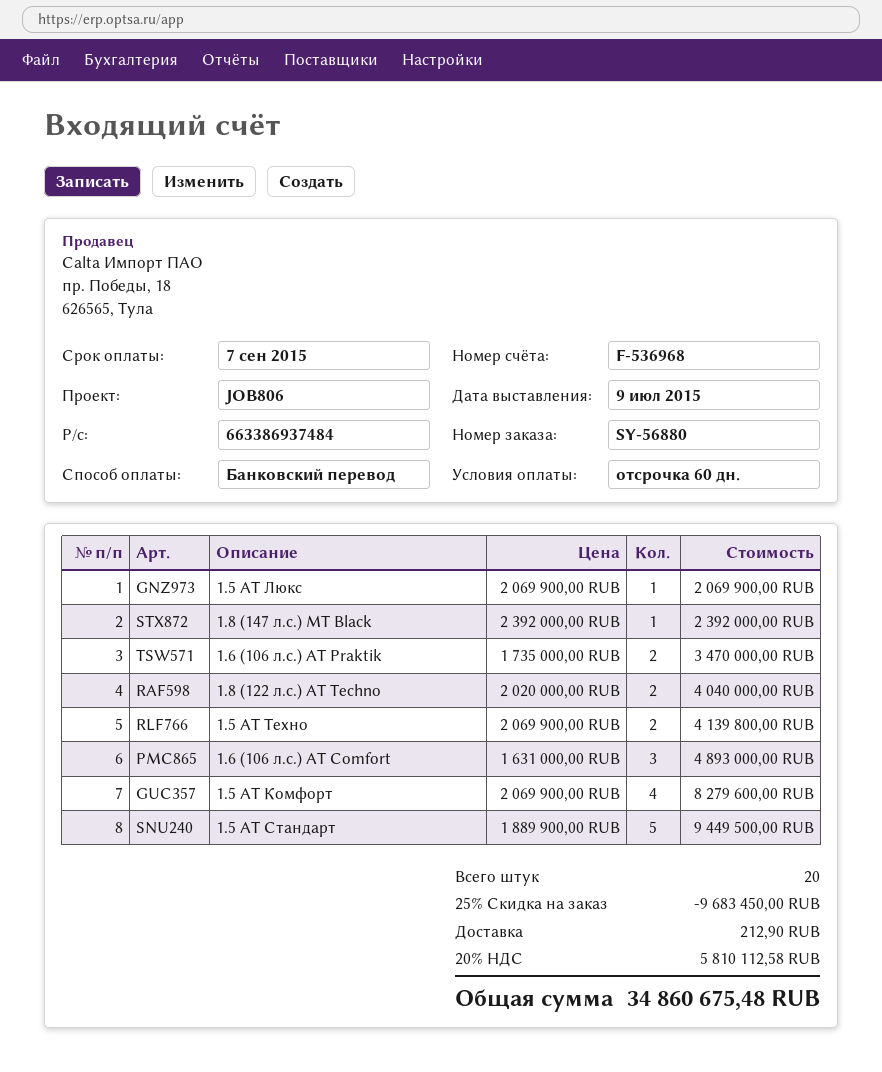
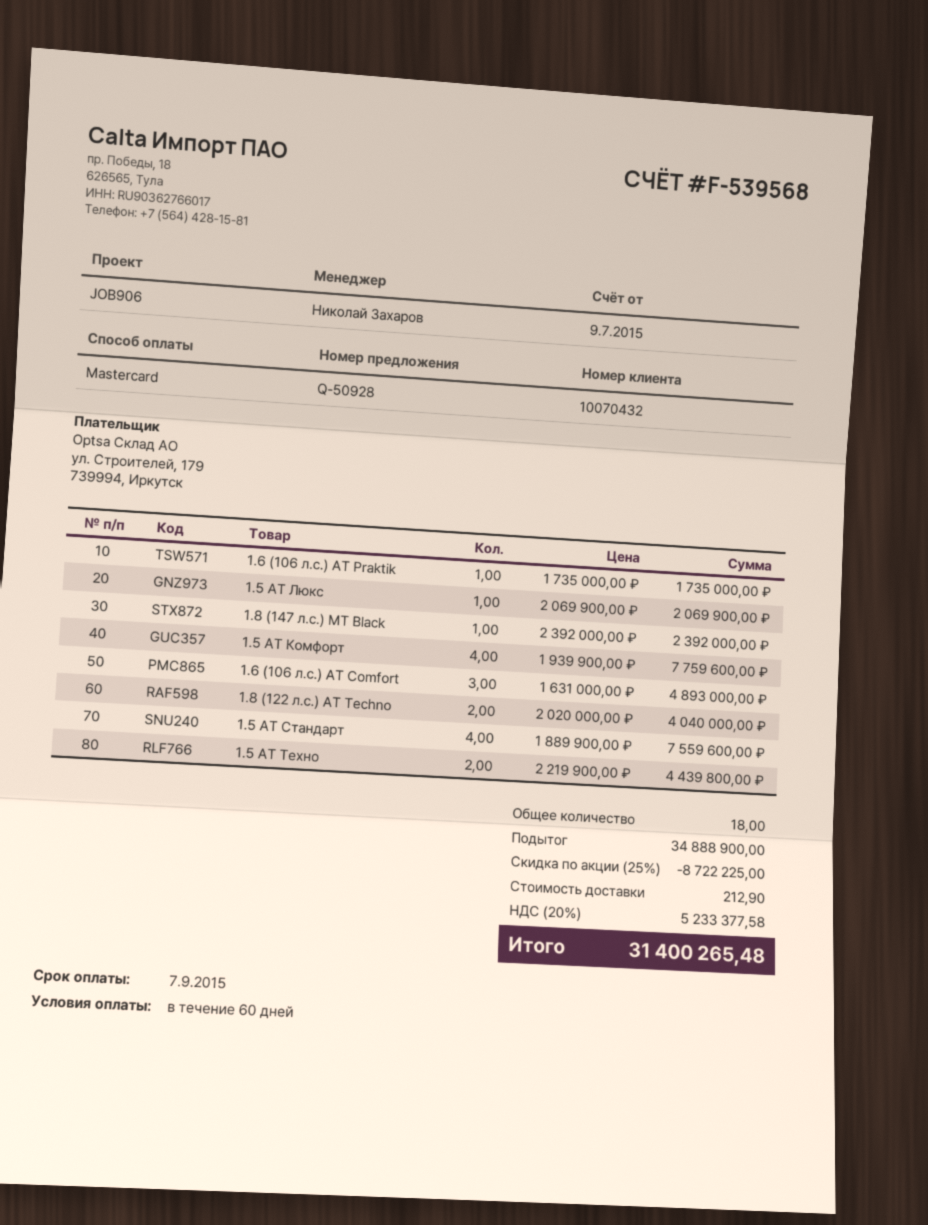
invoice number: F-536968 -> F-539568
reference: JOB806 -> JOB906
payment method: bank transfer -> Mastercard
1.6 (106 л.с.) AT Praktik: 2 x 1735000.00 = 3470000.00 -> 1 x 1735000.00 = 1735000.00
1.5 AT Техно: 2 x 2069900.00 = 4139800.00 -> 2 x 2219900.00 = 4439800.00
1.5 AT Комфорт: 4 x 2069900.00 = 8279600.00 -> 4 x 1939900.00 = 7759600.00
1.5 AT Стандарт: 5 x 1889900.00 = 9449500.00 -> 4 x 1889900.00 = 7559600.00
total quantity: 20 -> 18
discount: 25% = 9683450.00 -> 25% = 8722225.00
tax: 20% = 5810112.58 -> 20% = 5233377.58
total: 34860675.48 -> 31400265.48

